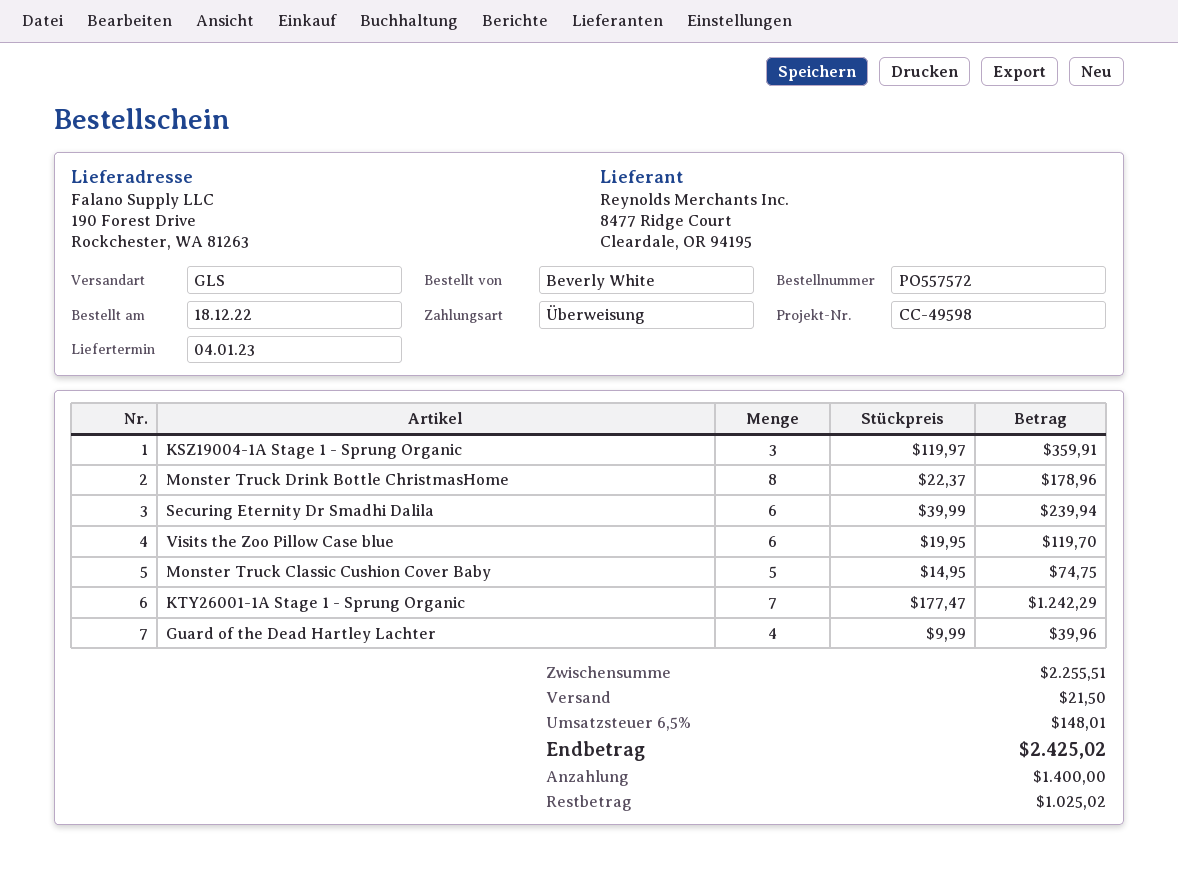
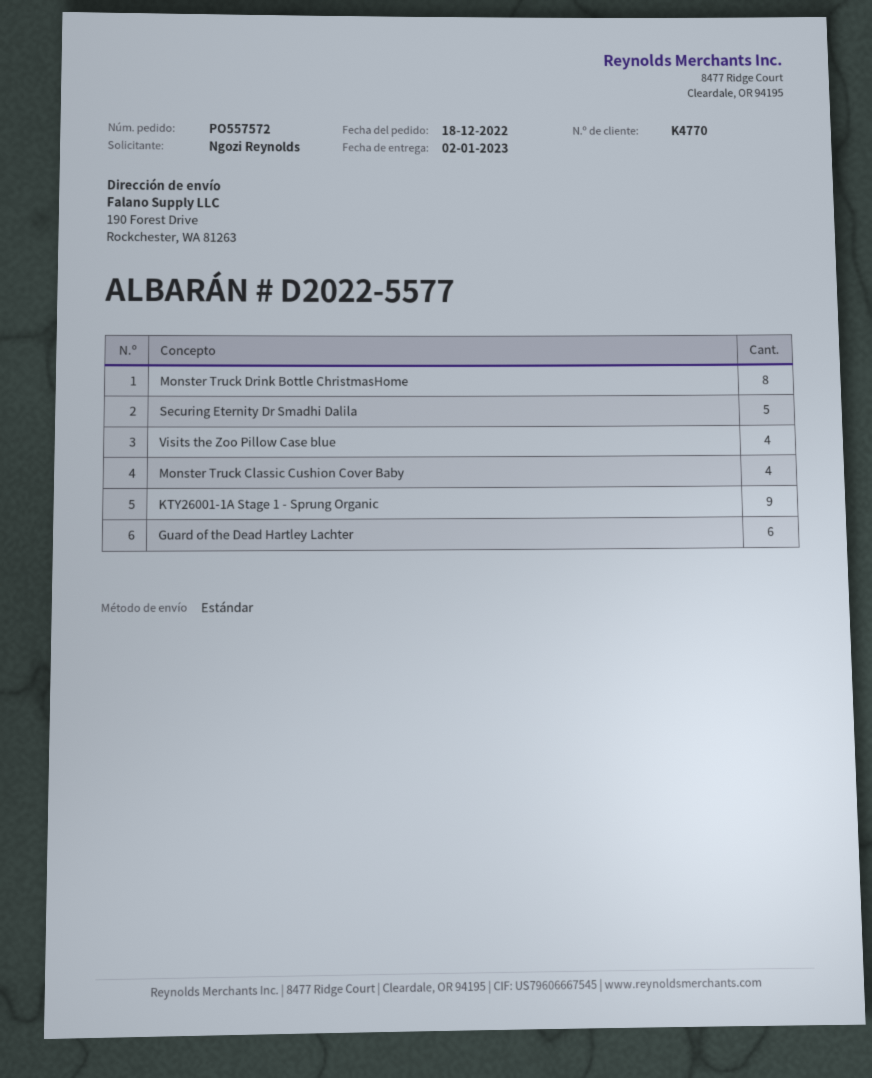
delivery date: 2023-01-04 -> 2023-01-02
ordered by: Beverly White -> Ngozi Reynolds
shipping method: GLS -> standard
KSZ19004-1A Stage 1 - Sprung Organic: 3 -> none
Securing Eternity Dr Smadhi Dalila: 6 -> 5
Visits the Zoo Pillow Case blue: 6 -> 4
Monster Truck Classic Cushion Cover Baby: 5 -> 4
KTY26001-1A Stage 1 - Sprung Organic: 7 -> 9
Guard of the Dead Hartley Lachter: 4 -> 6

